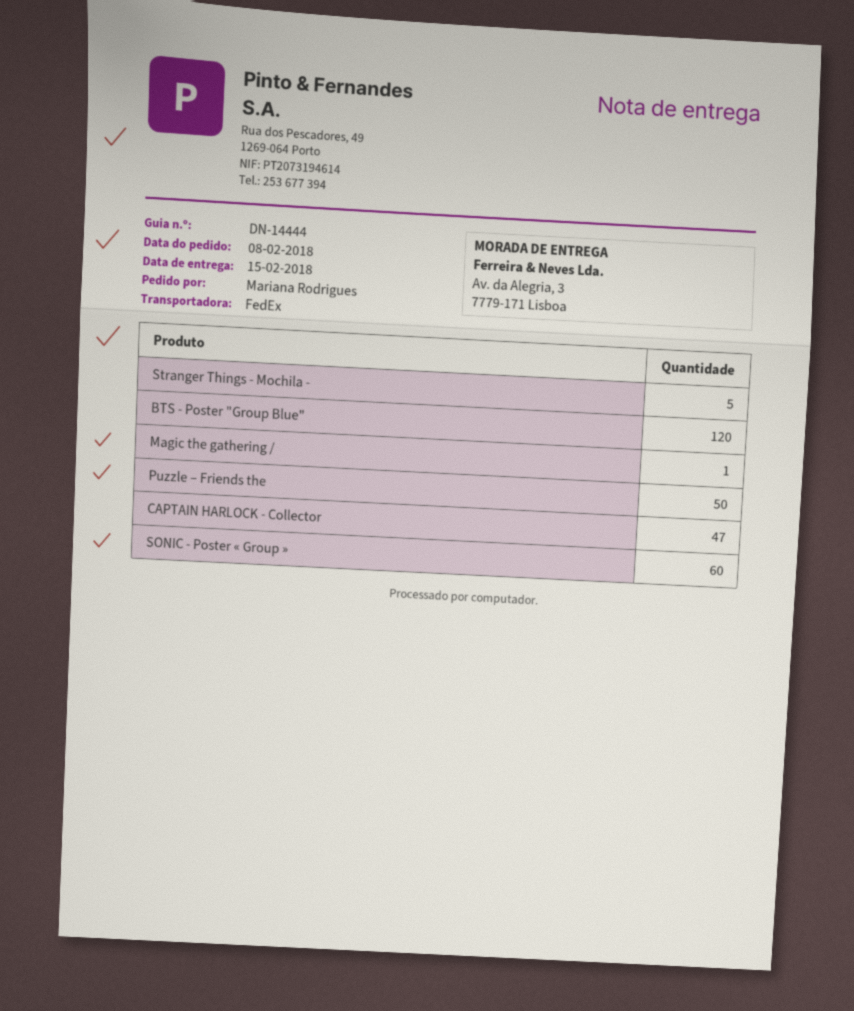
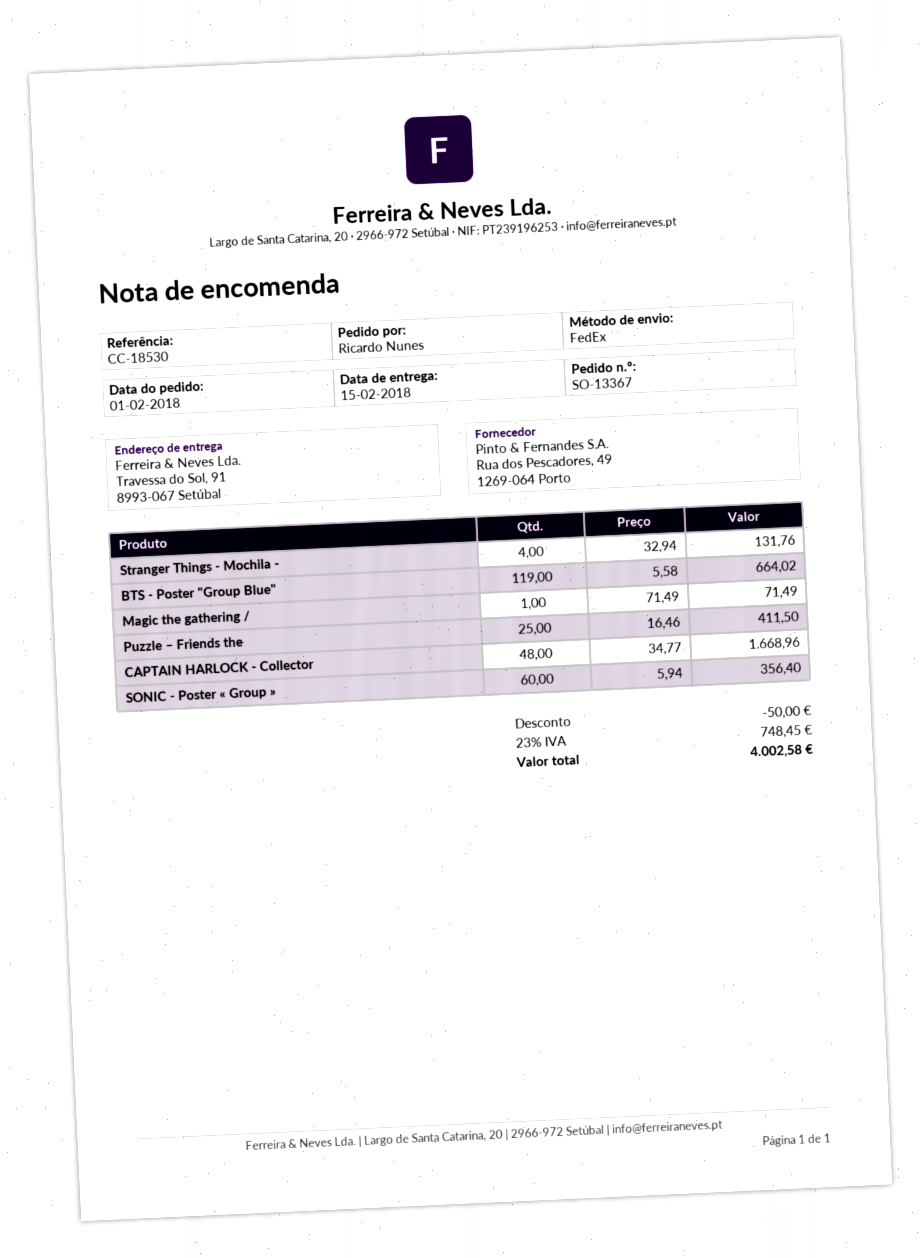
order date: 2018-02-08 -> 2018-02-01
ordered by: Mariana Rodrigues -> Ricardo Nunes
ship to: Av. da Alegria, 3, 7779-171 Lisboa -> Travessa do Sol, 91, 8993-067 Setúbal
Stranger Things - Mochila -: 5 -> 4
BTS - Poster "Group Blue": 120 -> 119
Puzzle – Friends the: 50 -> 25
CAPTAIN HARLOCK - Collector: 47 -> 48

